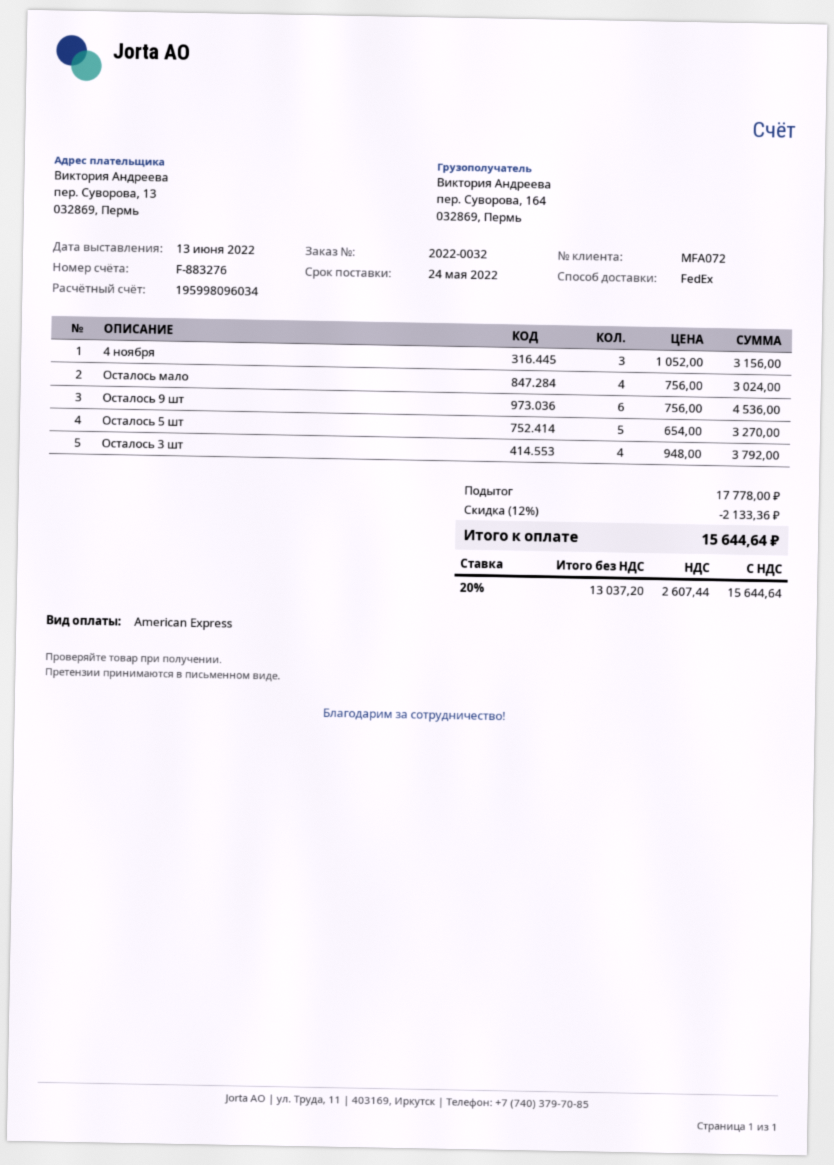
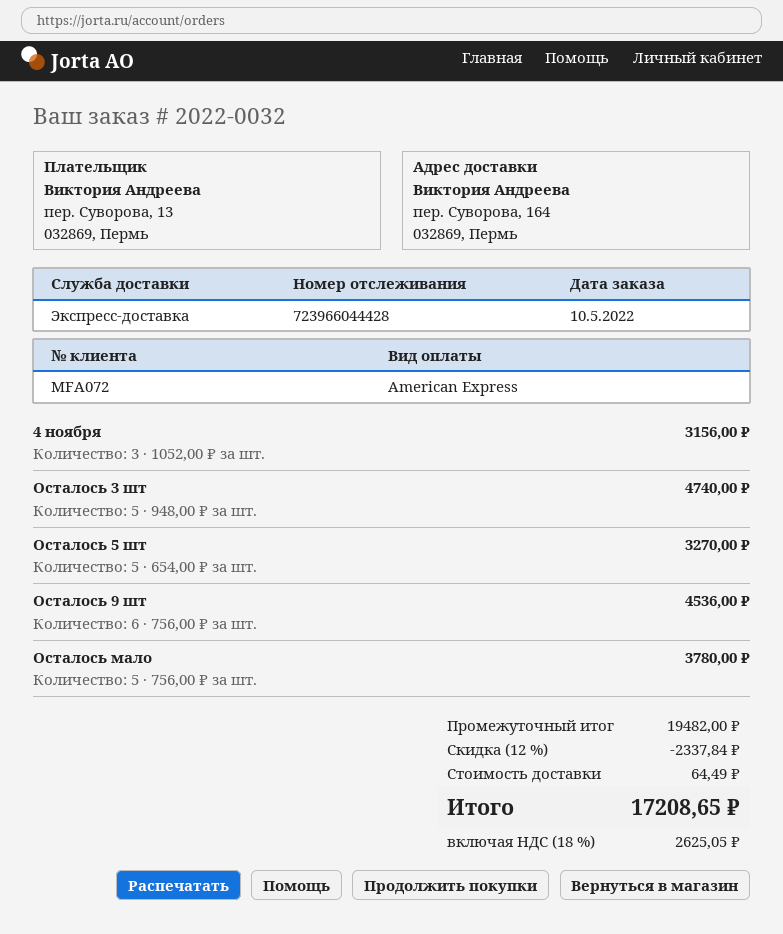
shipping method: FedEx -> express
Осталось мало: 4 x 756.00 = 3024.00 -> 5 x 756.00 = 3780.00
Осталось 3 шт: 4 x 948.00 = 3792.00 -> 5 x 948.00 = 4740.00
subtotal: 17778.00 -> 19482.00
discount: 12% = 2133.36 -> 12% = 2337.84
shipping: none -> 64.49
tax: 20% = 2607.44 -> 18% = 2625.05
total: 15644.64 -> 17208.65

